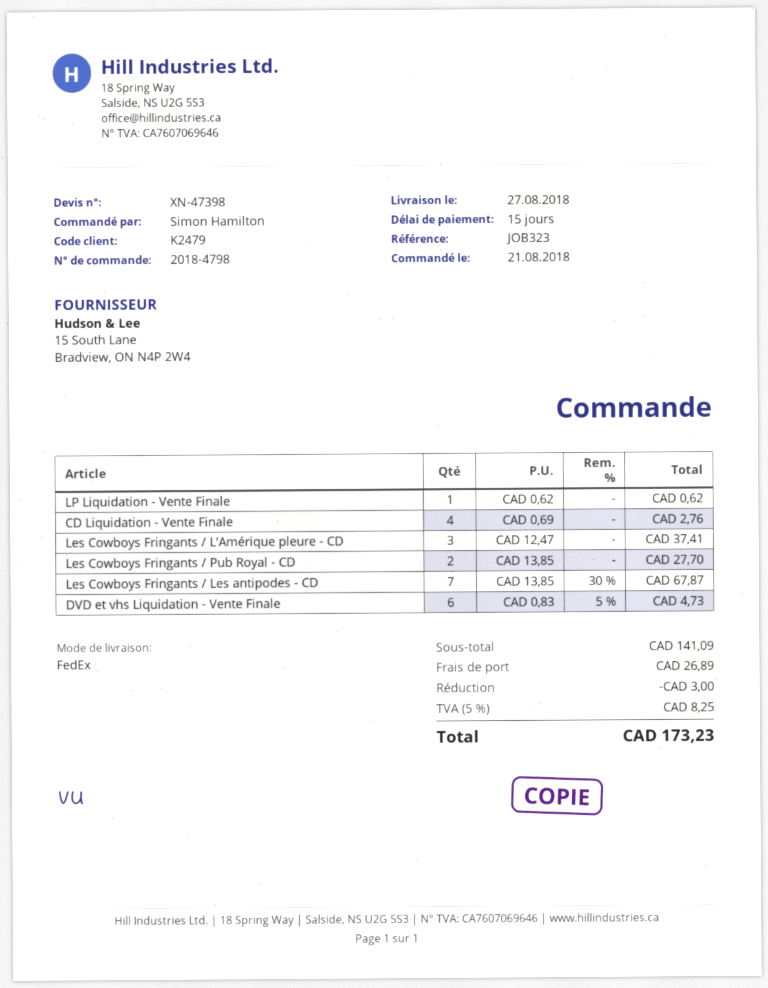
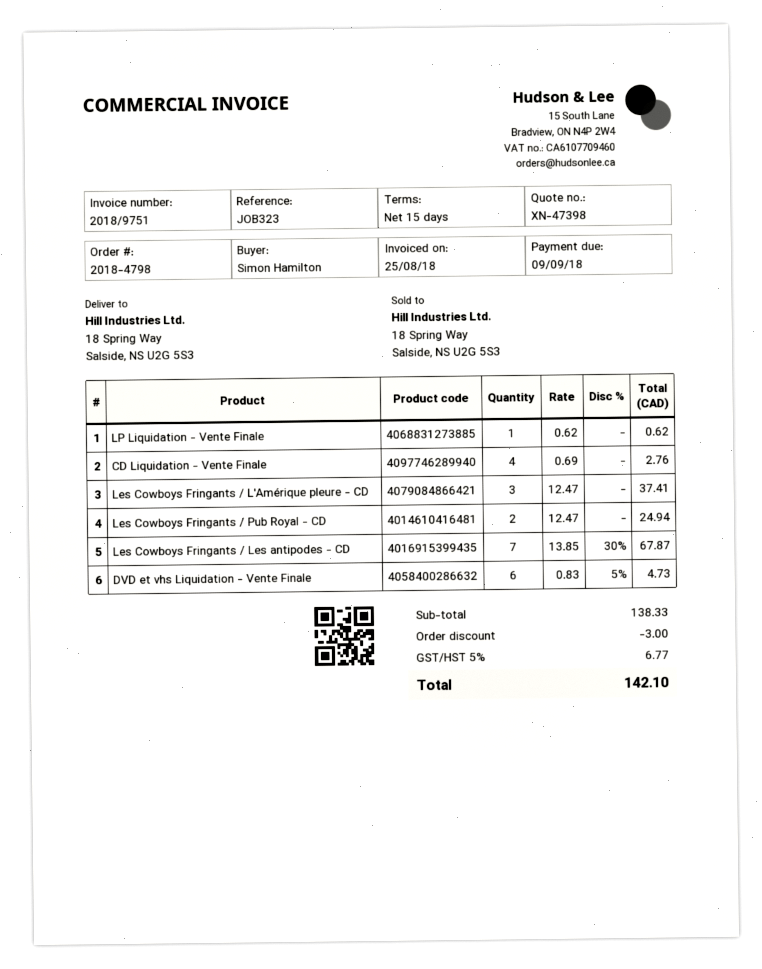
Les Cowboys Fringants / Pub Royal - CD: 2 x 13.85 = 27.70 -> 2 x 12.47 = 24.94
subtotal: 141.09 -> 138.33
shipping: 26.89 -> none
tax: 5% = 8.25 -> 5% = 6.77
total: 173.23 -> 142.10

